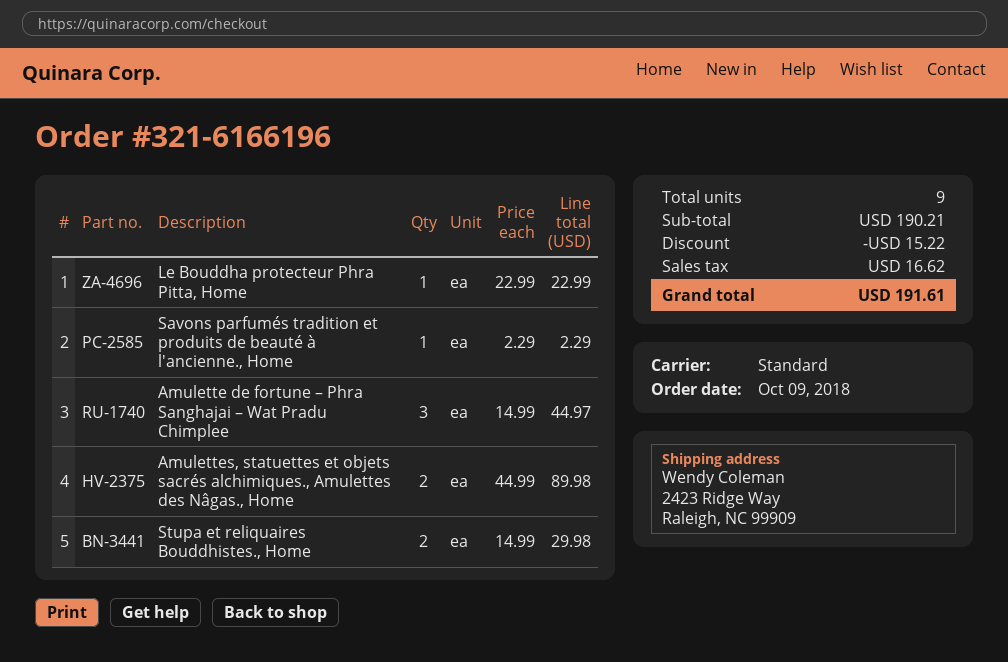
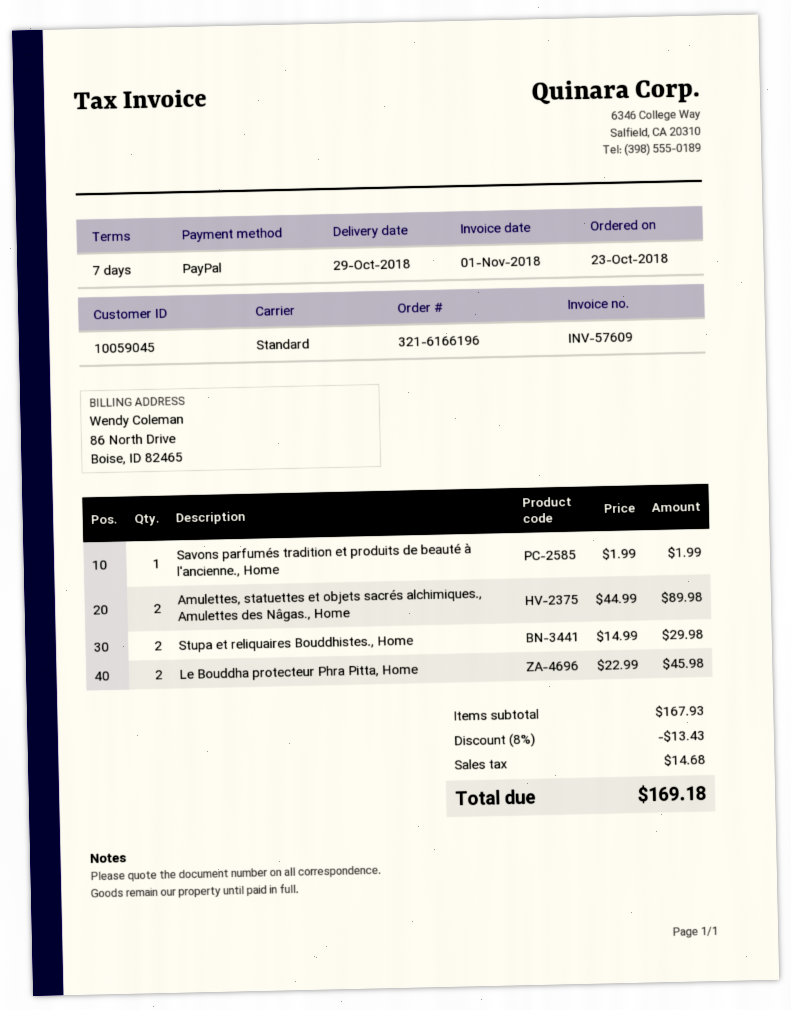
order date: 2018-10-09 -> 2018-10-23
Le Bouddha protecteur Phra Pitta, Home: 1 x 22.99 = 22.99 -> 2 x 22.99 = 45.98
Savons parfumés tradition et produits de beauté à l'ancienne., Home: 1 x 2.29 = 2.29 -> 1 x 1.99 = 1.99
Amulette de fortune – Phra Sanghajai – Wat Pradu Chimplee: 3 x 14.99 = 44.97 -> none
subtotal: 190.21 -> 167.93
discount: 15.22 -> 13.43
tax: 16.62 -> 14.68
total: 191.61 -> 169.18

